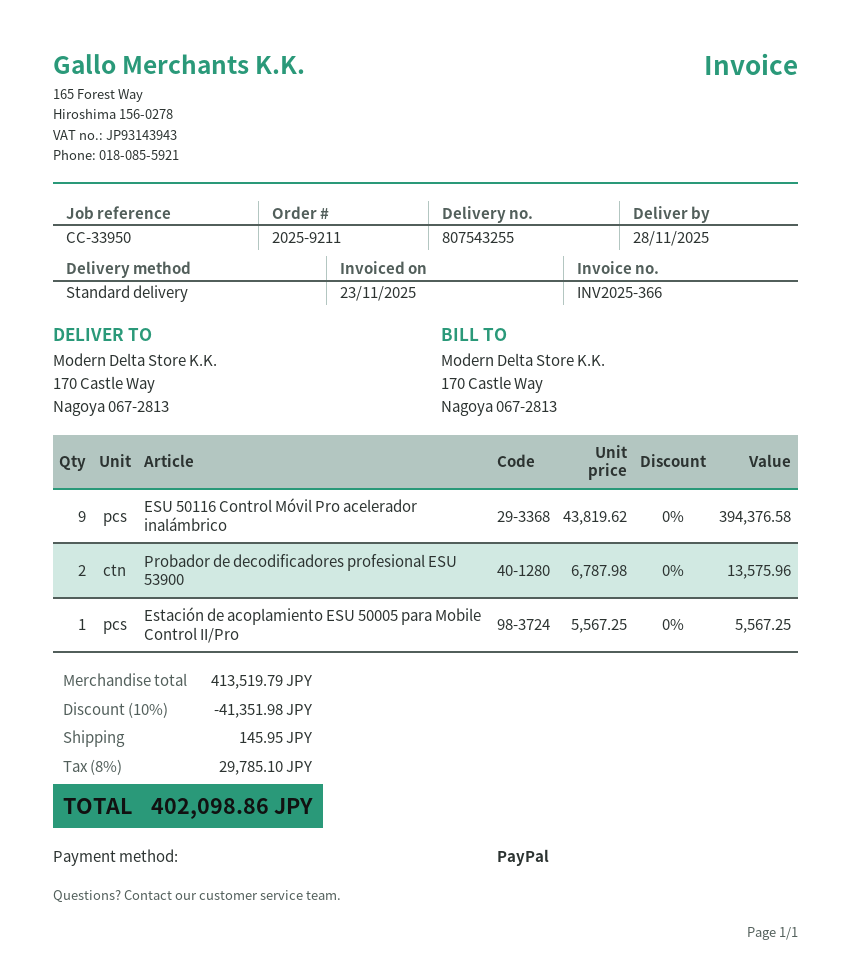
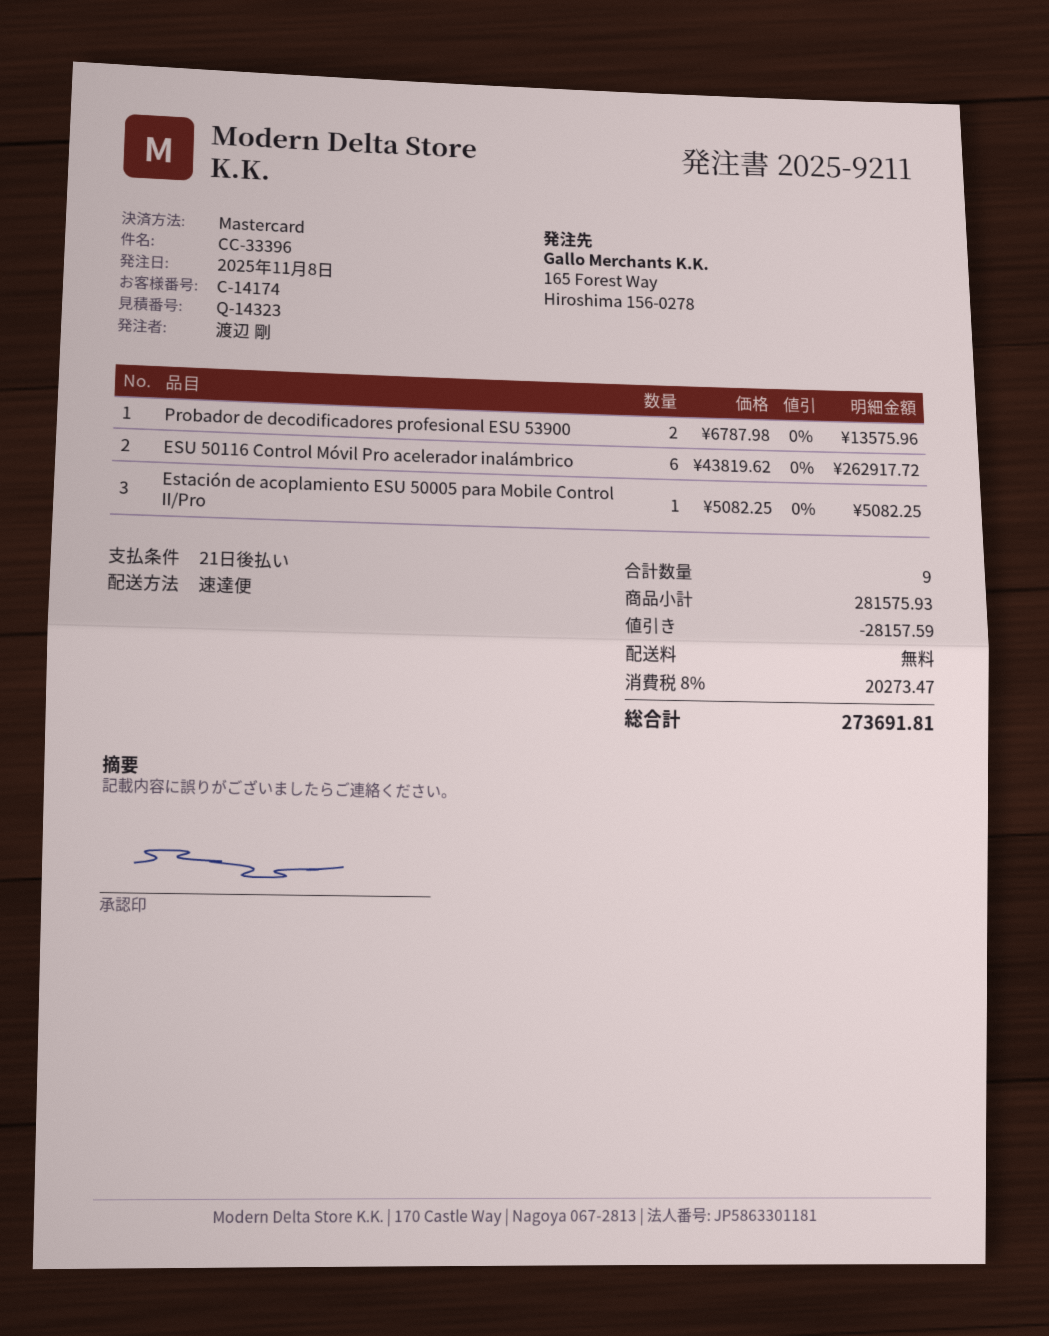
reference: CC-33950 -> CC-33396
payment method: PayPal -> Mastercard
shipping method: standard -> express
ESU 50116 Control Móvil Pro acelerador inalámbrico: 9 x 43819.62 = 394376.58 -> 6 x 43819.62 = 262917.72
Estación de acoplamiento ESU 50005 para Mobile Control II/Pro: 1 x 5567.25 = 5567.25 -> 1 x 5082.25 = 5082.25
subtotal: 413519.79 -> 281575.93
discount: 41351.98 -> 28157.59
shipping: 145.95 -> 0.00
tax: 8% = 29785.10 -> 8% = 20273.47
total: 402098.86 -> 273691.81

